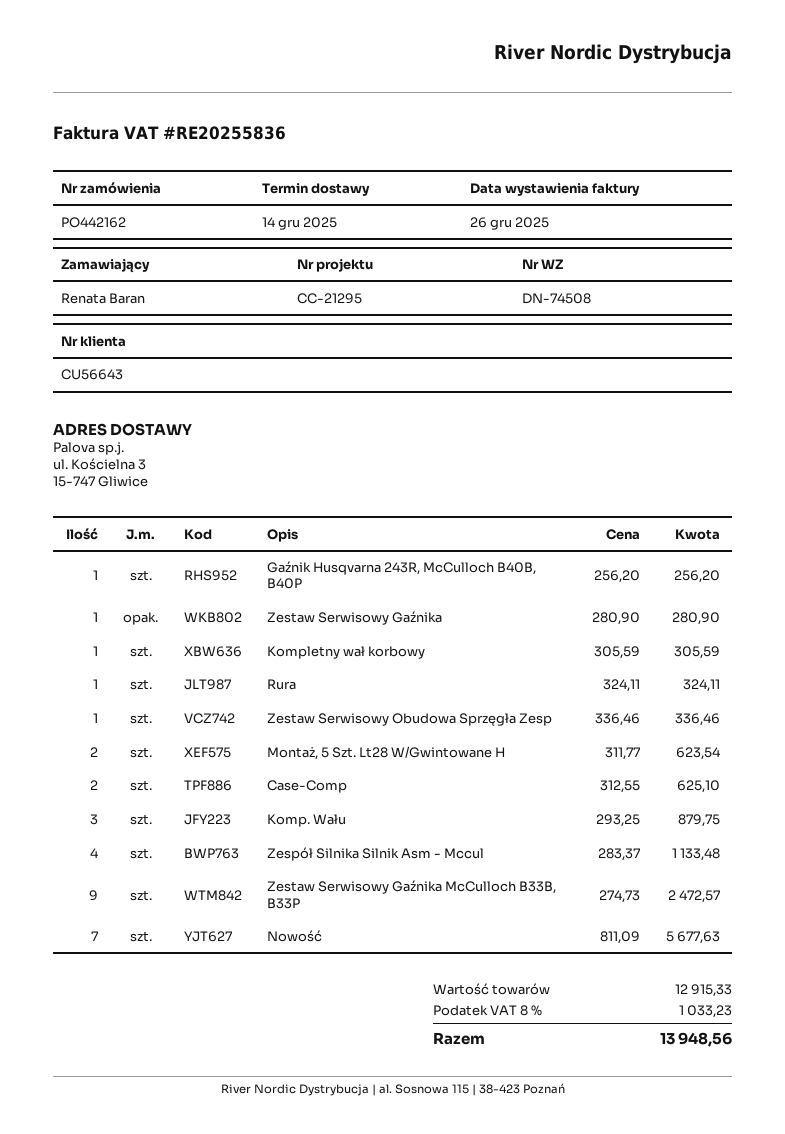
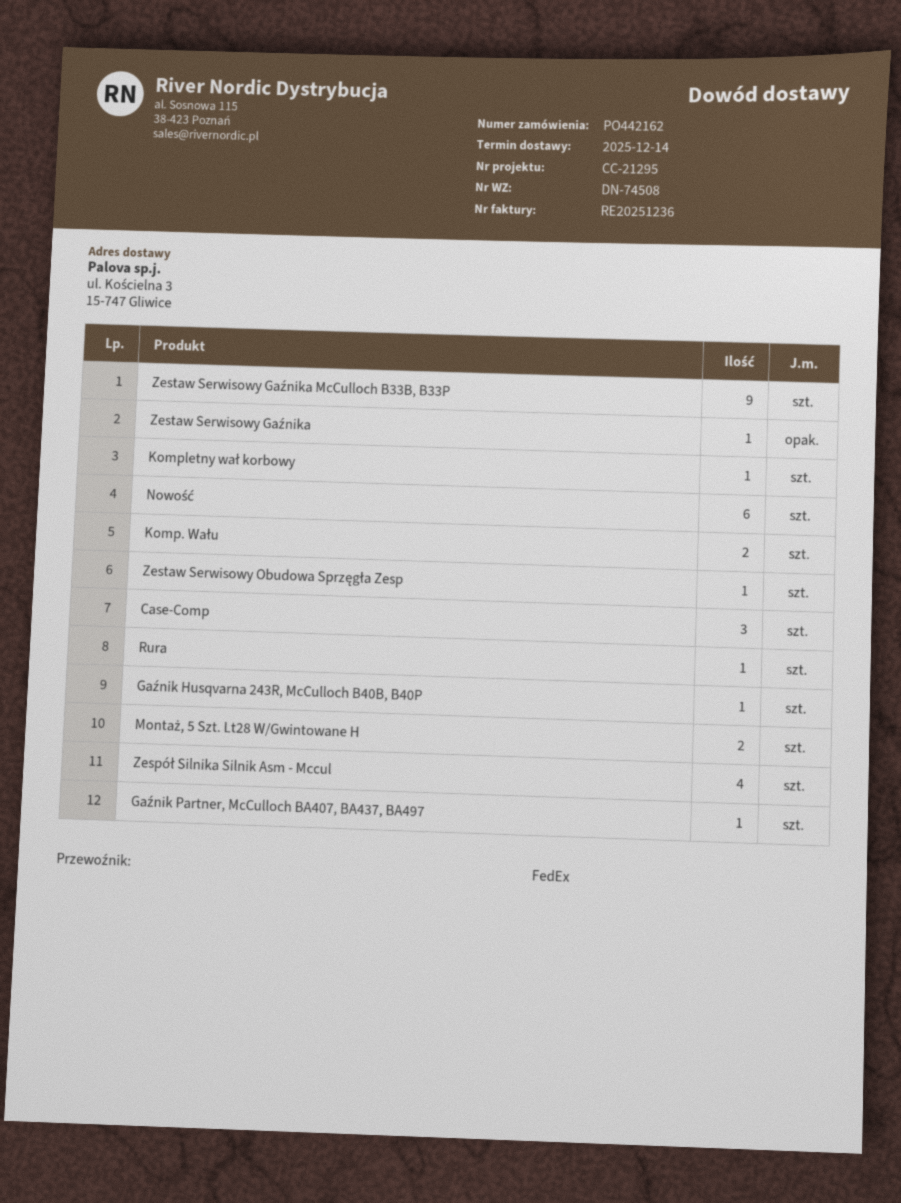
invoice number: RE20255836 -> RE20251236
Case-Comp: 2 -> 3
Komp. Wału: 3 -> 2
Nowość: 7 -> 6
Gaźnik Partner, McCulloch BA407, BA437, BA497: none -> 1

